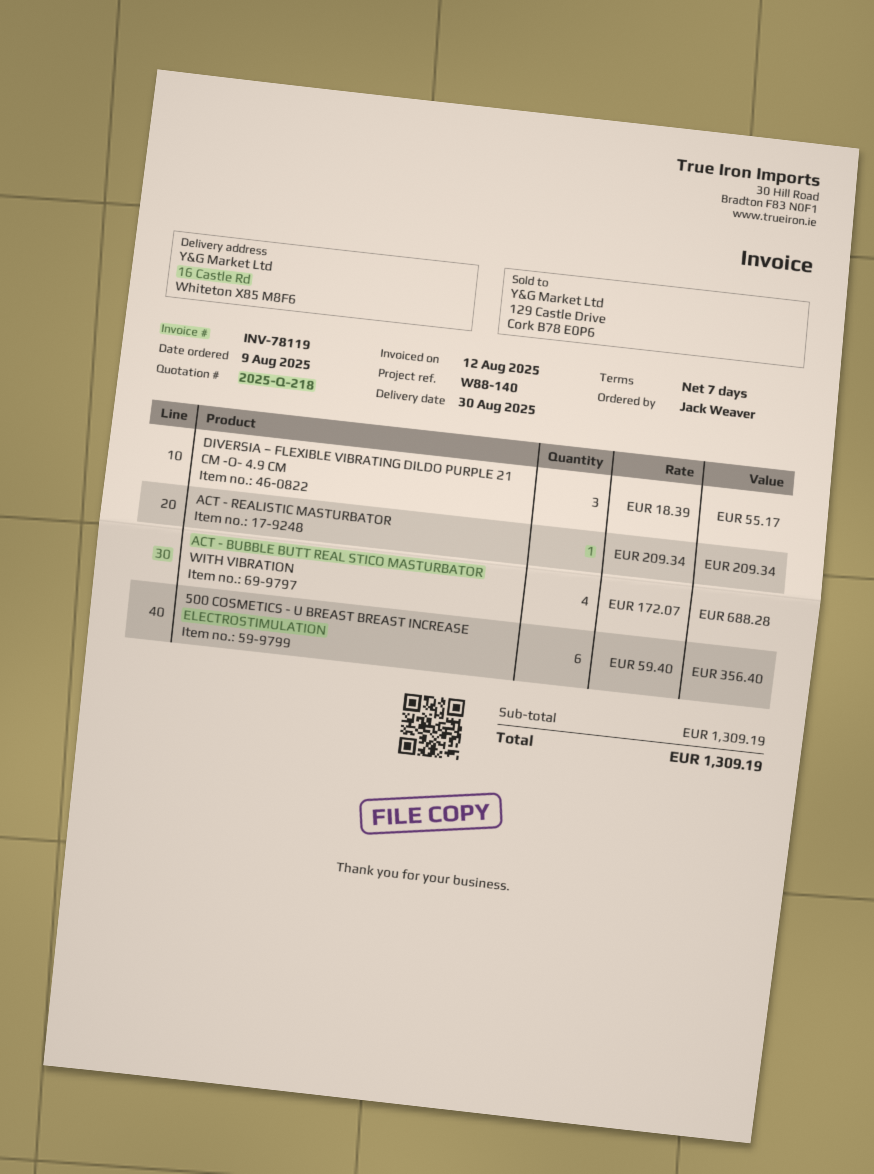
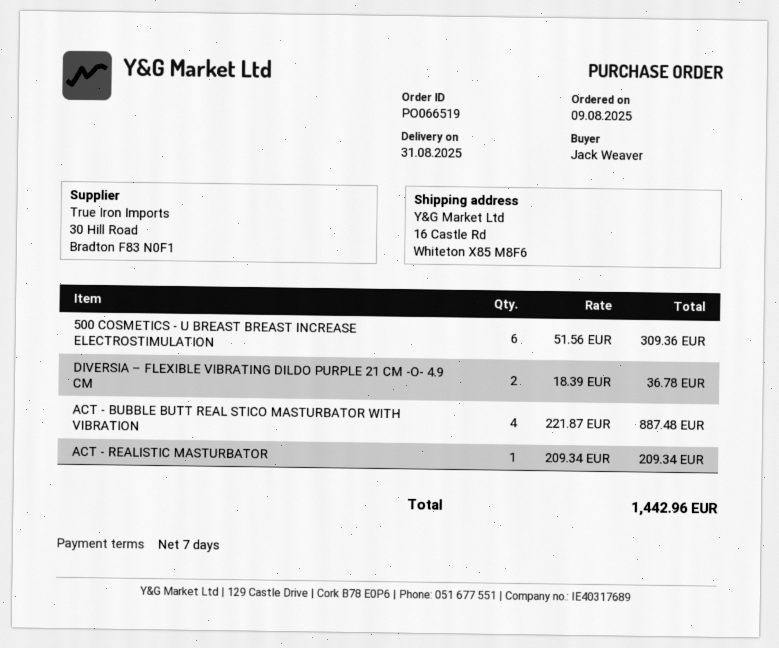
delivery date: 2025-08-30 -> 2025-08-31
DIVERSIA – FLEXIBLE VIBRATING DILDO PURPLE 21 CM -O- 4.9 CM: 3 x 18.39 = 55.17 -> 2 x 18.39 = 36.78
ACT - BUBBLE BUTT REAL STICO MASTURBATOR WITH VIBRATION: 4 x 172.07 = 688.28 -> 4 x 221.87 = 887.48
500 COSMETICS - U BREAST BREAST INCREASE ELECTROSTIMULATION: 6 x 59.40 = 356.40 -> 6 x 51.56 = 309.36
total: 1309.19 -> 1442.96

